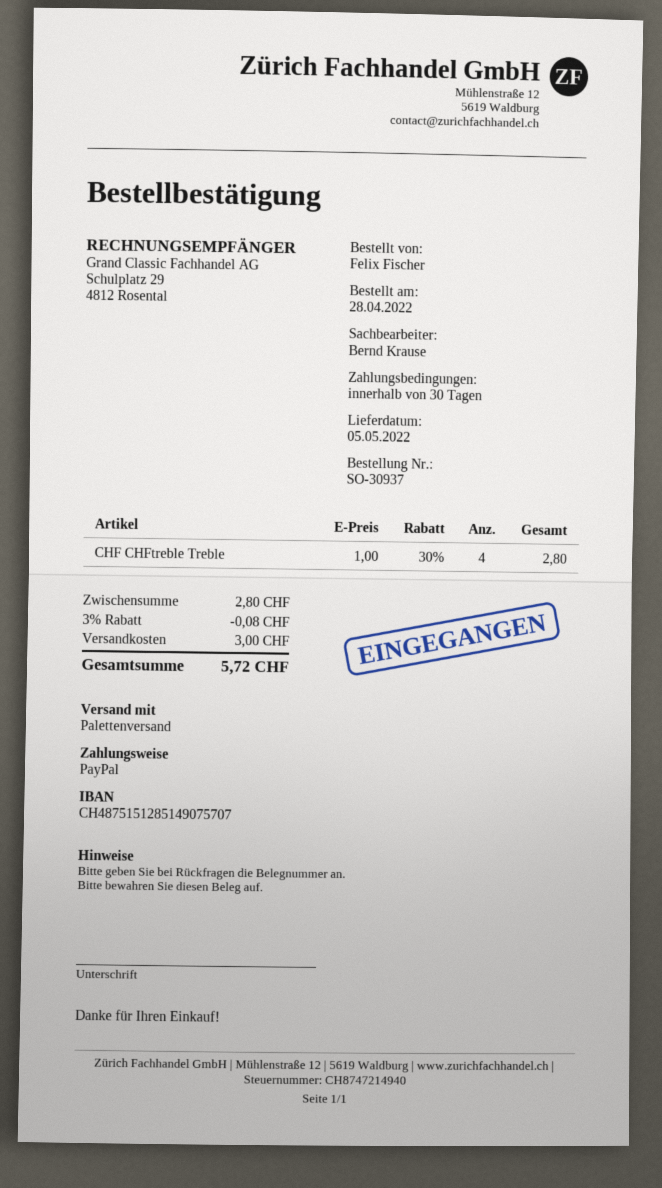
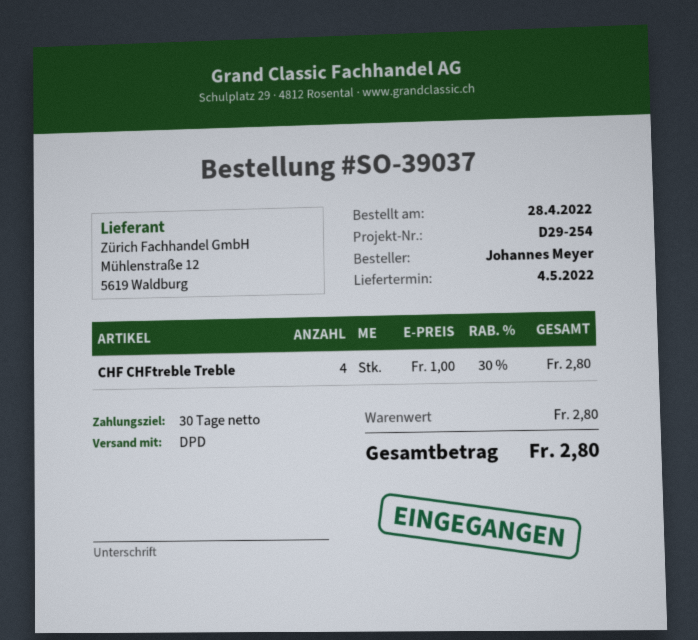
order number: SO-30937 -> SO-39037
delivery date: 2022-05-05 -> 2022-05-04
ordered by: Felix Fischer -> Johannes Meyer
shipping method: pallet freight -> DPD
discount: 3% = 0.08 -> none
shipping: 3.00 -> none
total: 5.72 -> 2.80

